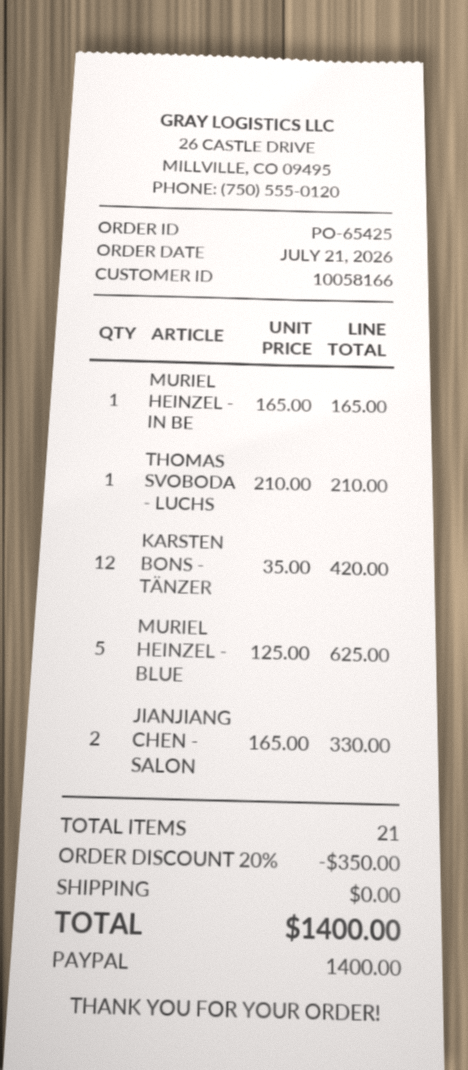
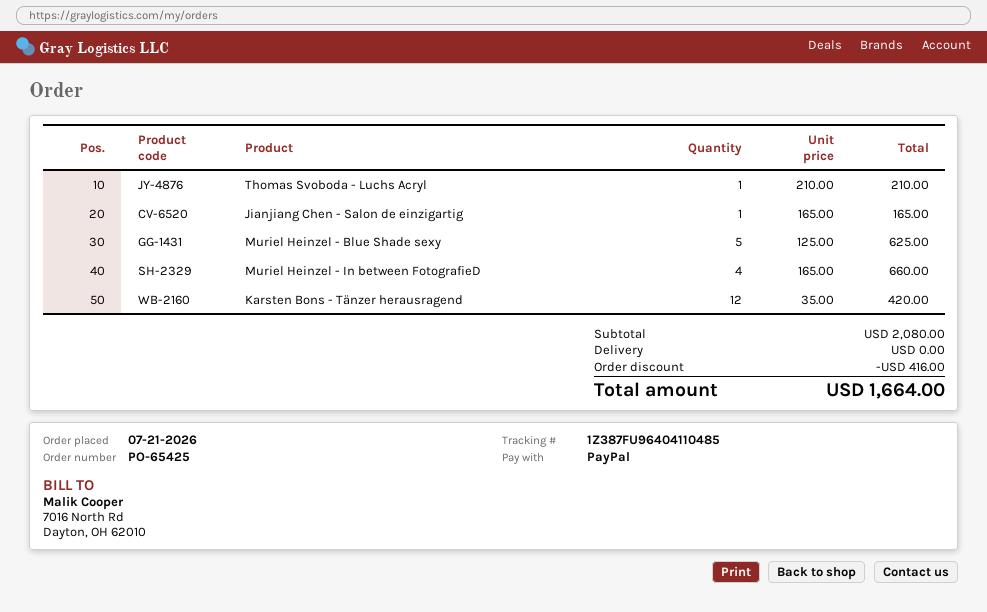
MURIEL HEINZEL - IN BE: 1 x 165.00 = 165.00 -> 4 x 165.00 = 660.00
JIANJIANG CHEN - SALON: 2 x 165.00 = 330.00 -> 1 x 165.00 = 165.00
discount: 350.00 -> 416.00
total: 1400.00 -> 1664.00

